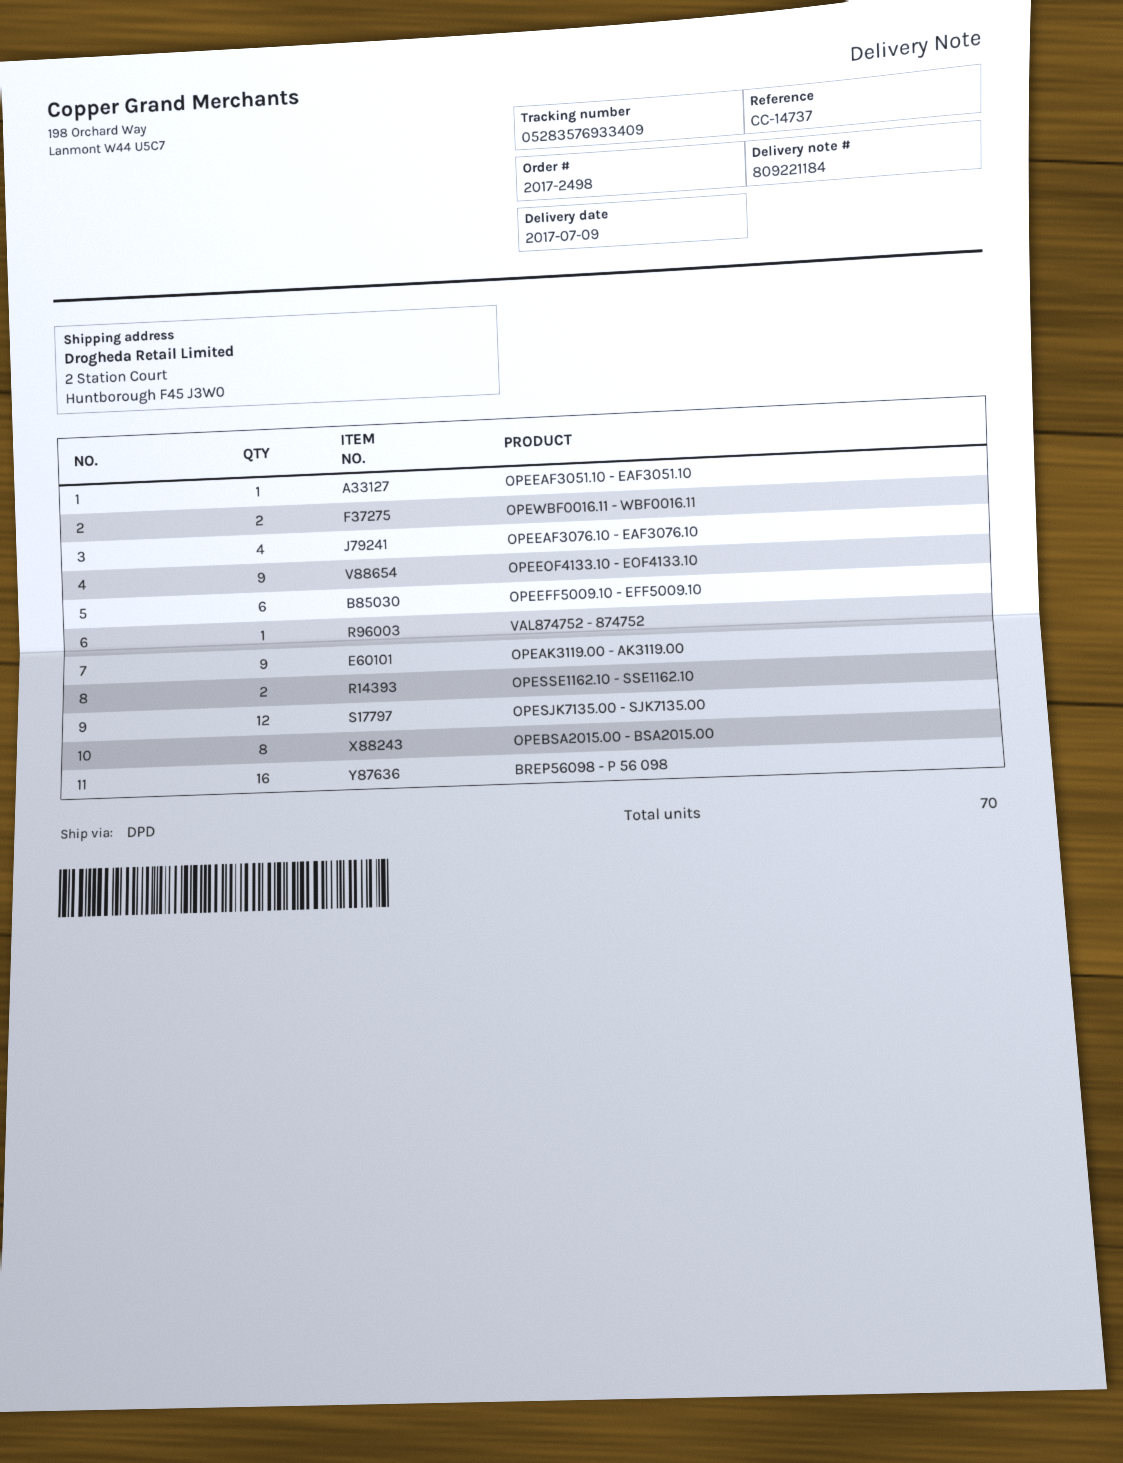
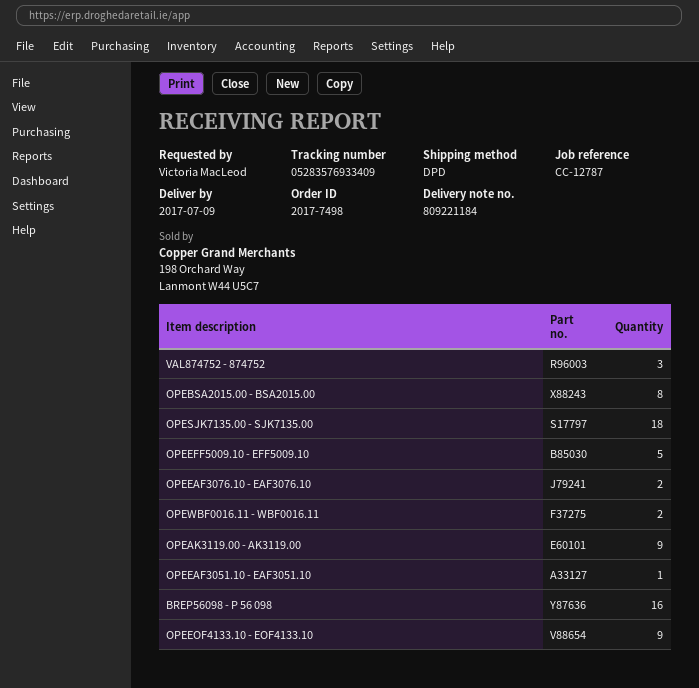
order number: 2017-2498 -> 2017-7498
reference: CC-14737 -> CC-12787
OPEEAF3076.10 - EAF3076.10: 4 -> 2
OPEEFF5009.10 - EFF5009.10: 6 -> 5
VAL874752 - 874752: 1 -> 3
OPESSE1162.10 - SSE1162.10: 2 -> none
OPESJK7135.00 - SJK7135.00: 12 -> 18

